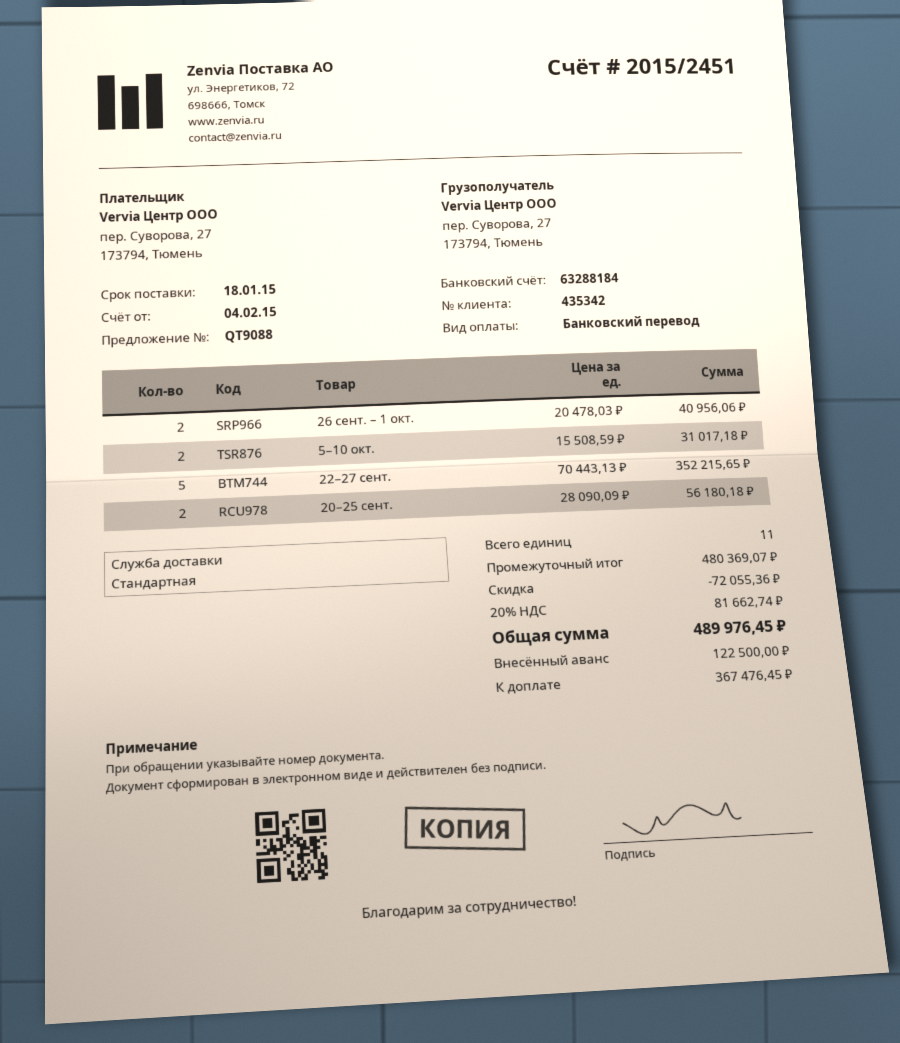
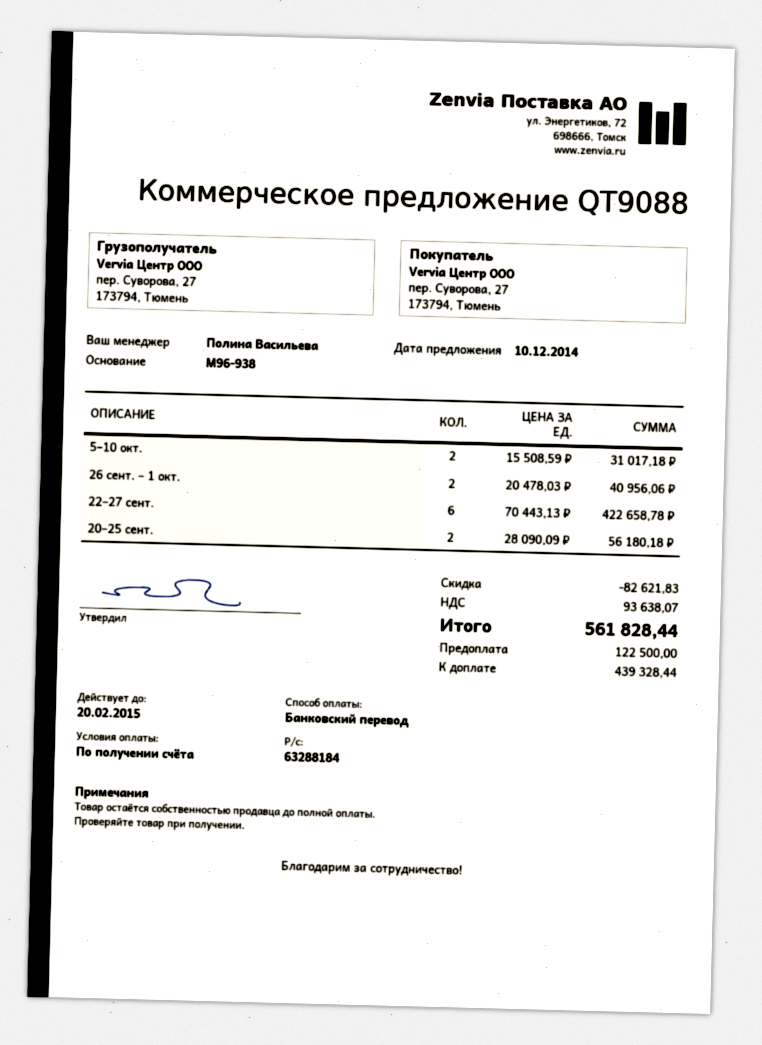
22–27 сент.: 5 x 70443.13 = 352215.65 -> 6 x 70443.13 = 422658.78
discount: 72055.36 -> 82621.83
tax: 81662.74 -> 93638.07
total: 489976.45 -> 561828.44
balance: 367476.45 -> 439328.44

